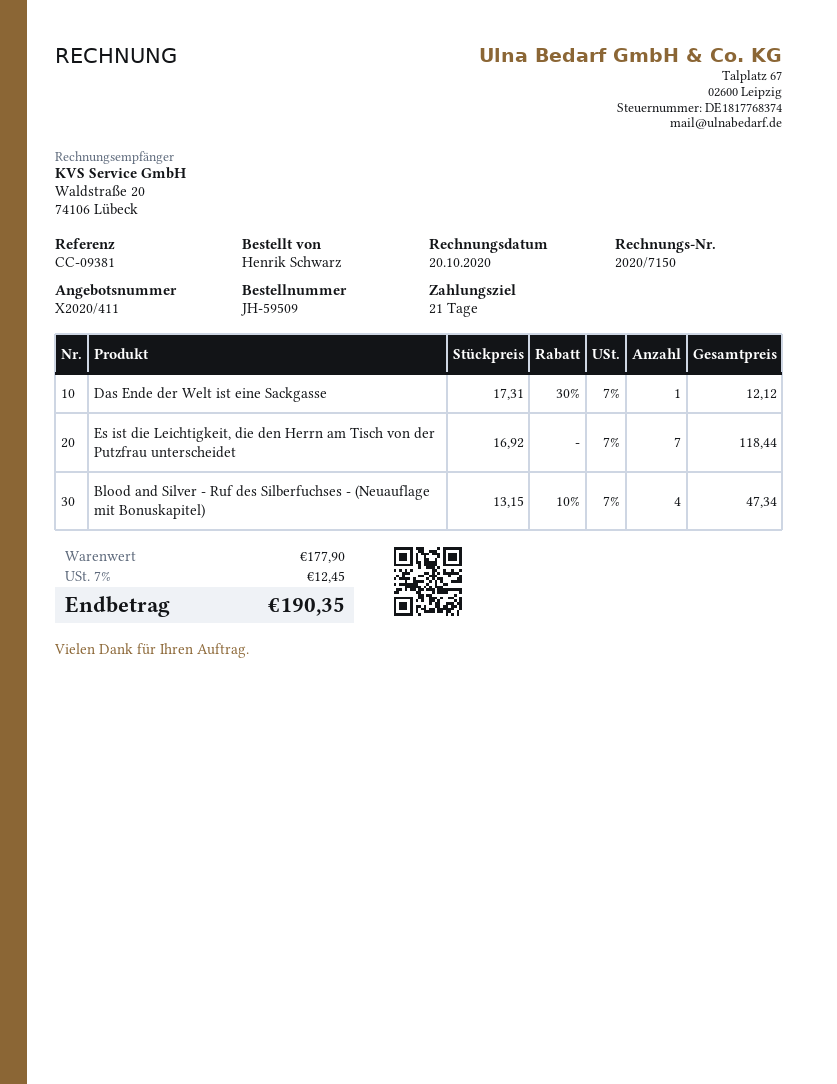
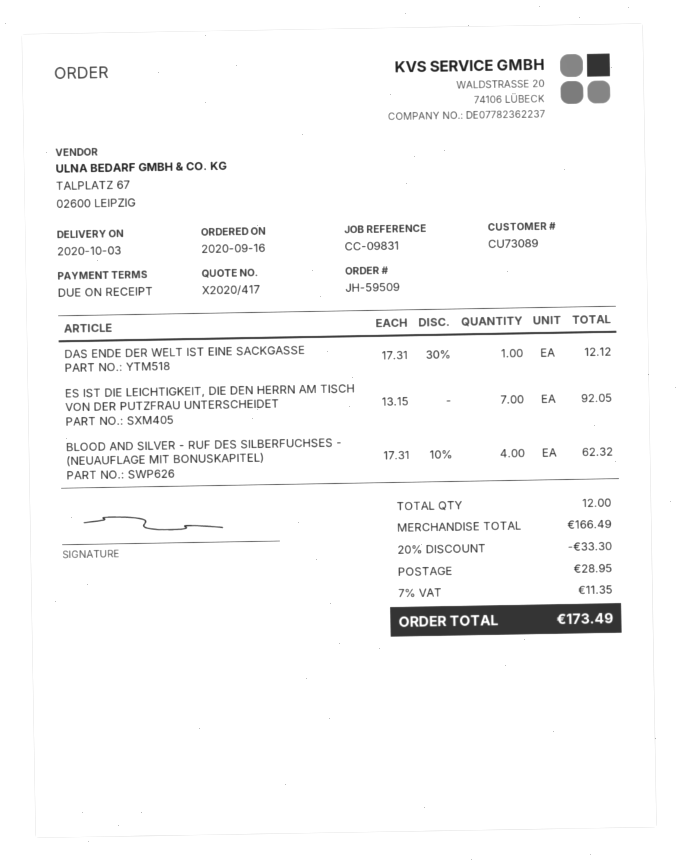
quote number: X2020/411 -> X2020/417
payment terms: 21 days -> on receipt
reference: CC-09381 -> CC-09831
Es ist die Leichtigkeit, die den Herrn am Tisch von der Putzfrau unterscheidet: 7 x 16.92 = 118.44 -> 7 x 13.15 = 92.05
Blood and Silver - Ruf des Silberfuchses - (Neuauflage mit Bonuskapitel): 4 x 13.15 - 10% = 47.34 -> 4 x 17.31 - 10% = 62.32
subtotal: 177.90 -> 166.49
discount: none -> 20% = 33.30
shipping: none -> 28.95
tax: 7% = 12.45 -> 7% = 11.35
total: 190.35 -> 173.49

